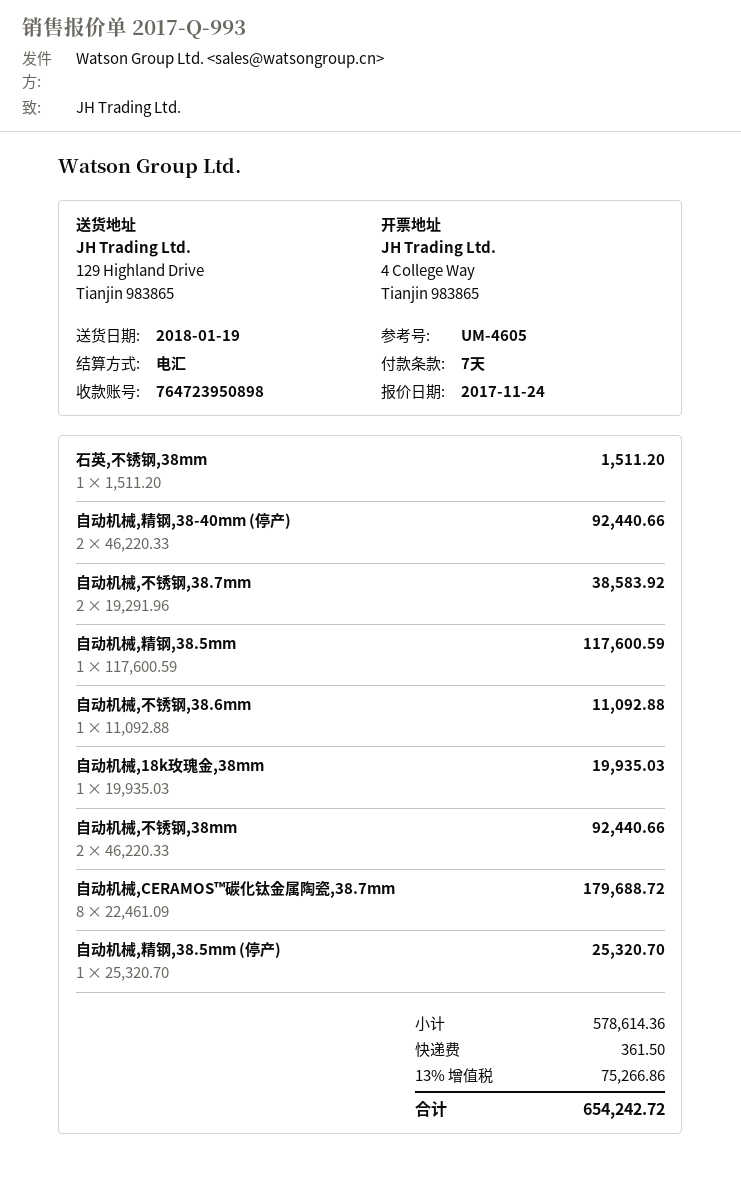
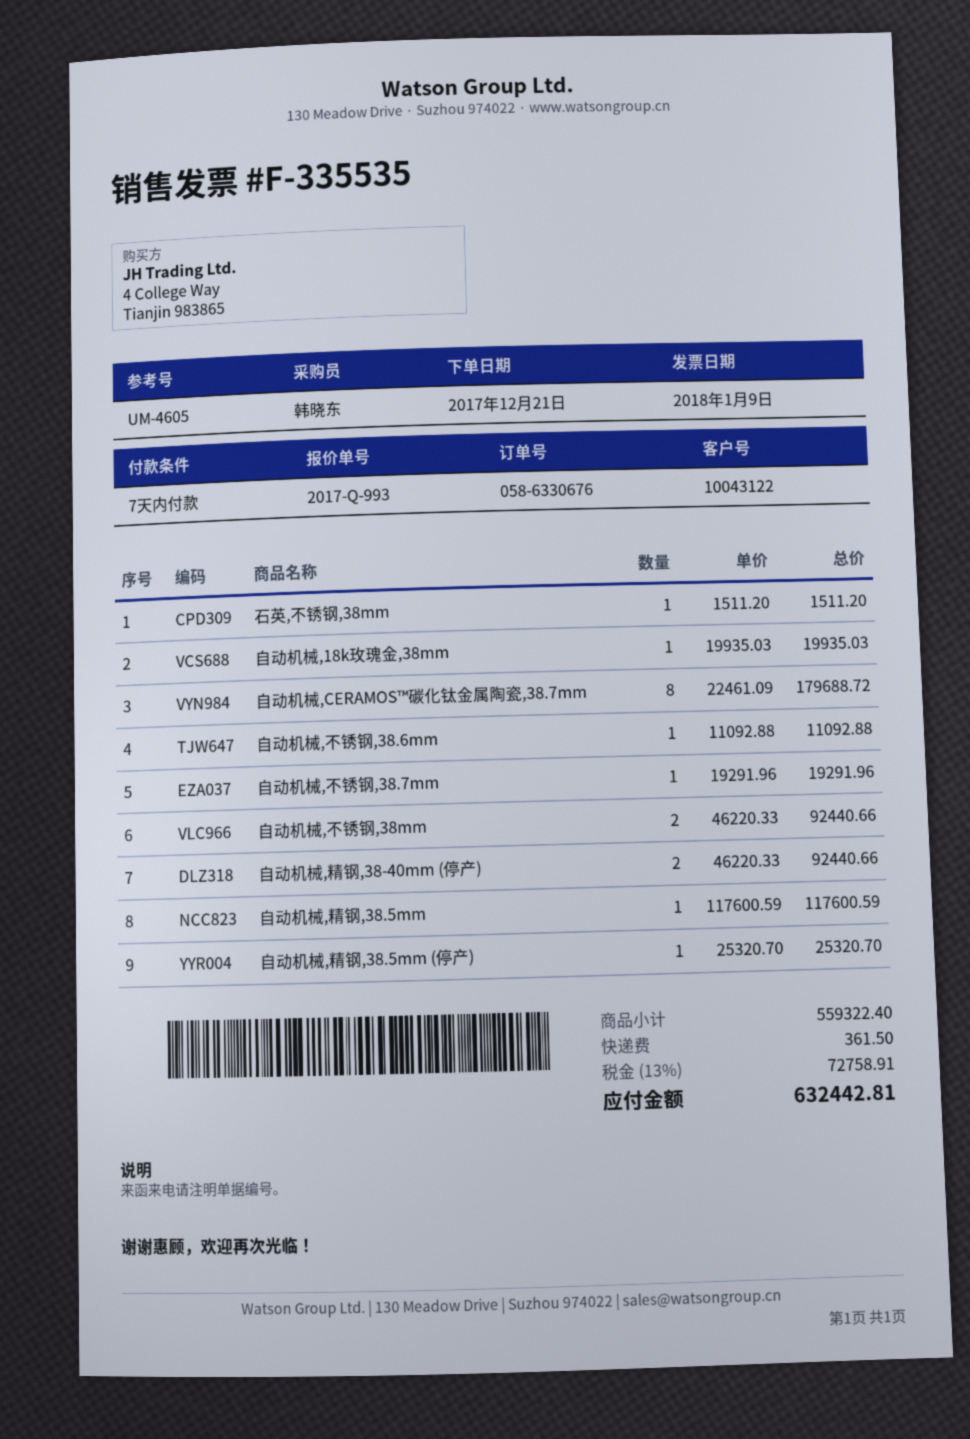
自动机械,不锈钢,38.7mm: 2 x 19291.96 = 38583.92 -> 1 x 19291.96 = 19291.96
subtotal: 578614.36 -> 559322.40
tax: 13% = 75266.86 -> 13% = 72758.91
total: 654242.72 -> 632442.81

